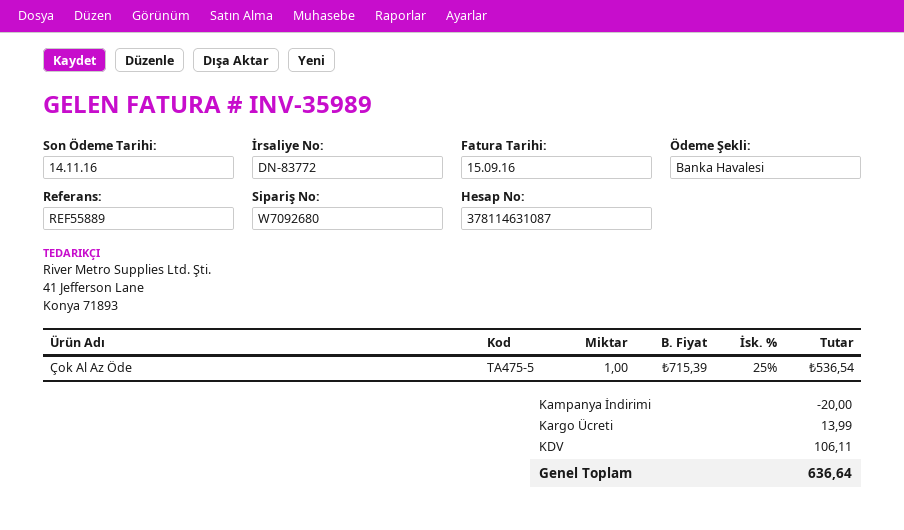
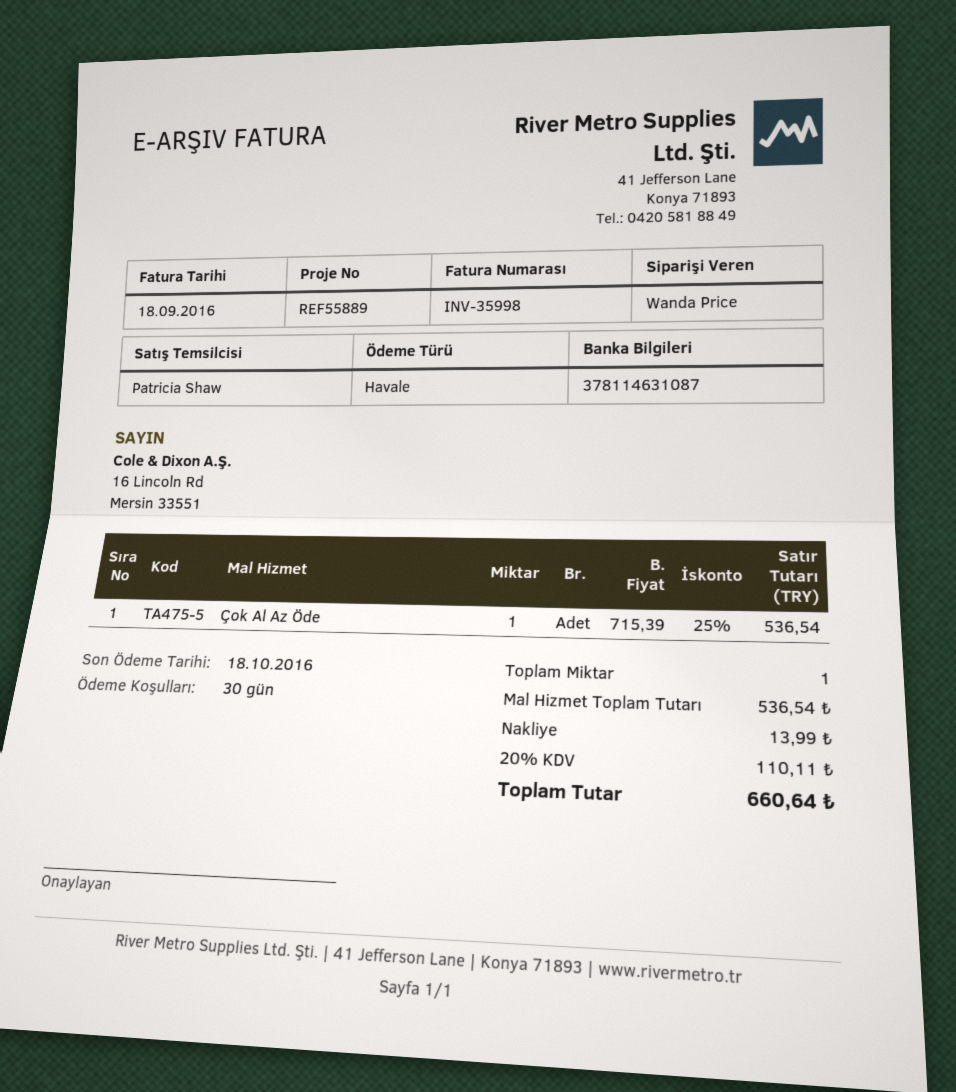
invoice number: INV-35989 -> INV-35998
invoice date: 2016-09-15 -> 2016-09-18
due date: 2016-11-14 -> 2016-10-18
discount: 20.00 -> none
tax: 106.11 -> 110.11
total: 636.64 -> 660.64

